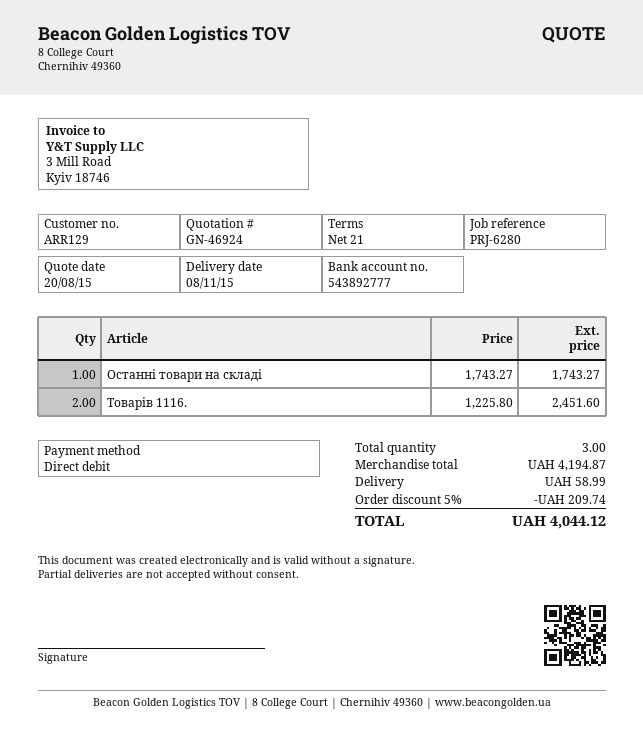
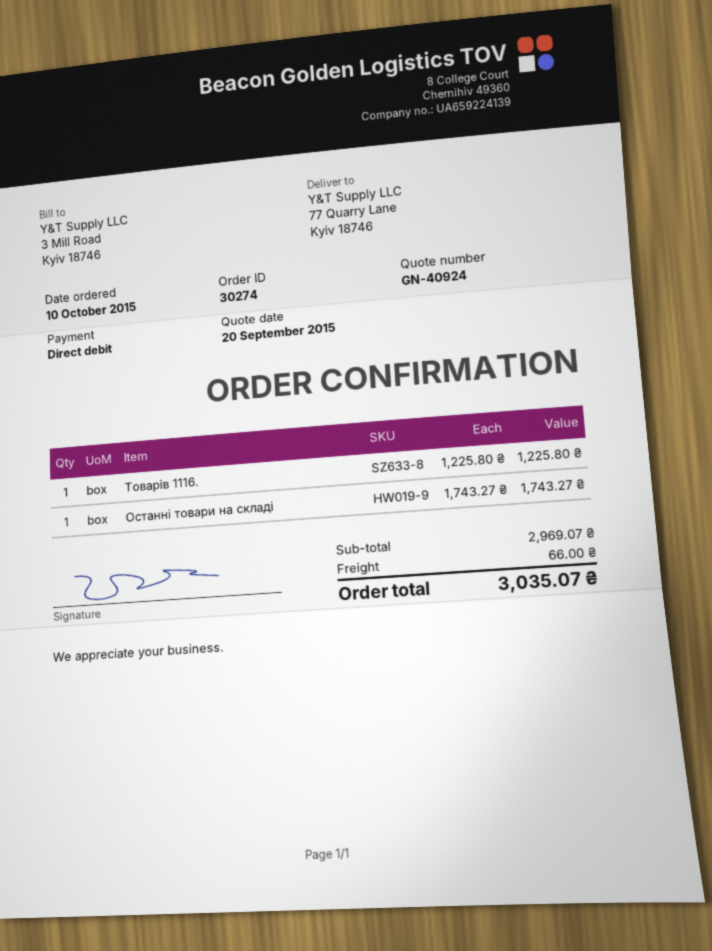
quote number: GN-46924 -> GN-40924
quote date: 2015-08-20 -> 2015-09-20
Товарів 1116.: 2 x 1225.80 = 2451.60 -> 1 x 1225.80 = 1225.80
subtotal: 4194.87 -> 2969.07
discount: 5% = 209.74 -> none
shipping: 58.99 -> 66.00
total: 4044.12 -> 3035.07

